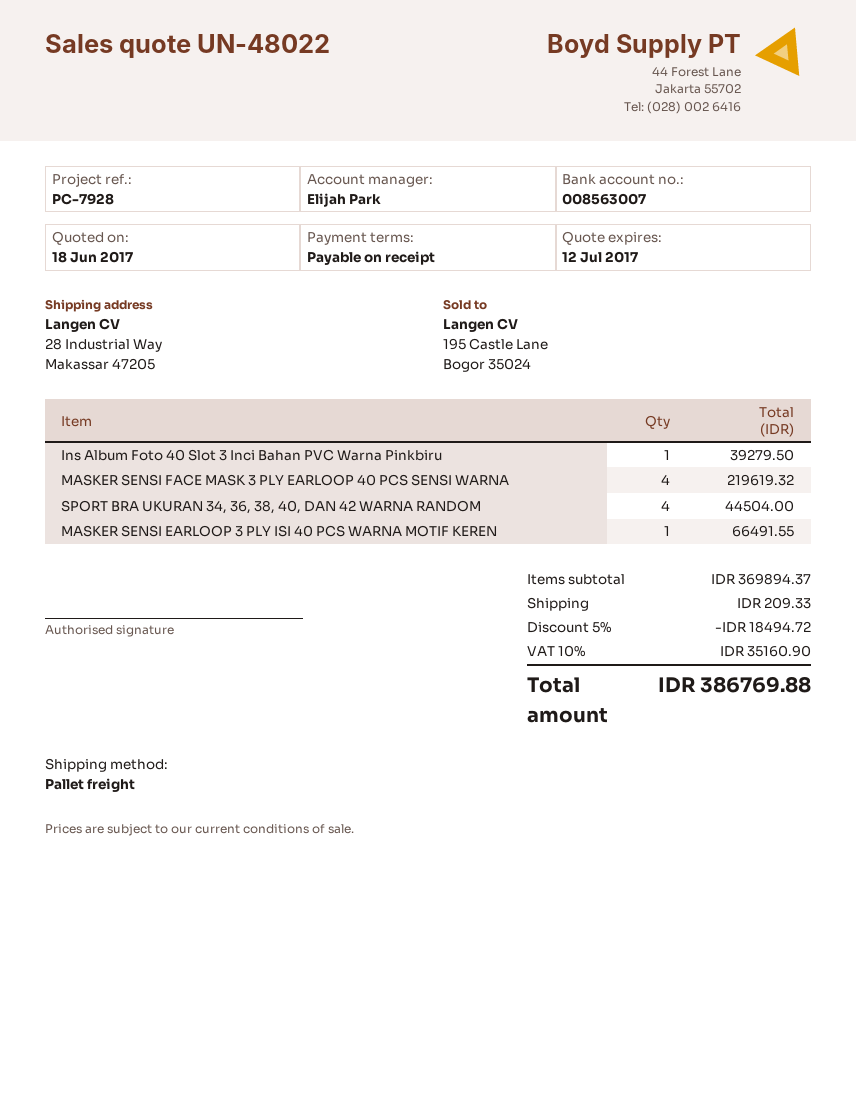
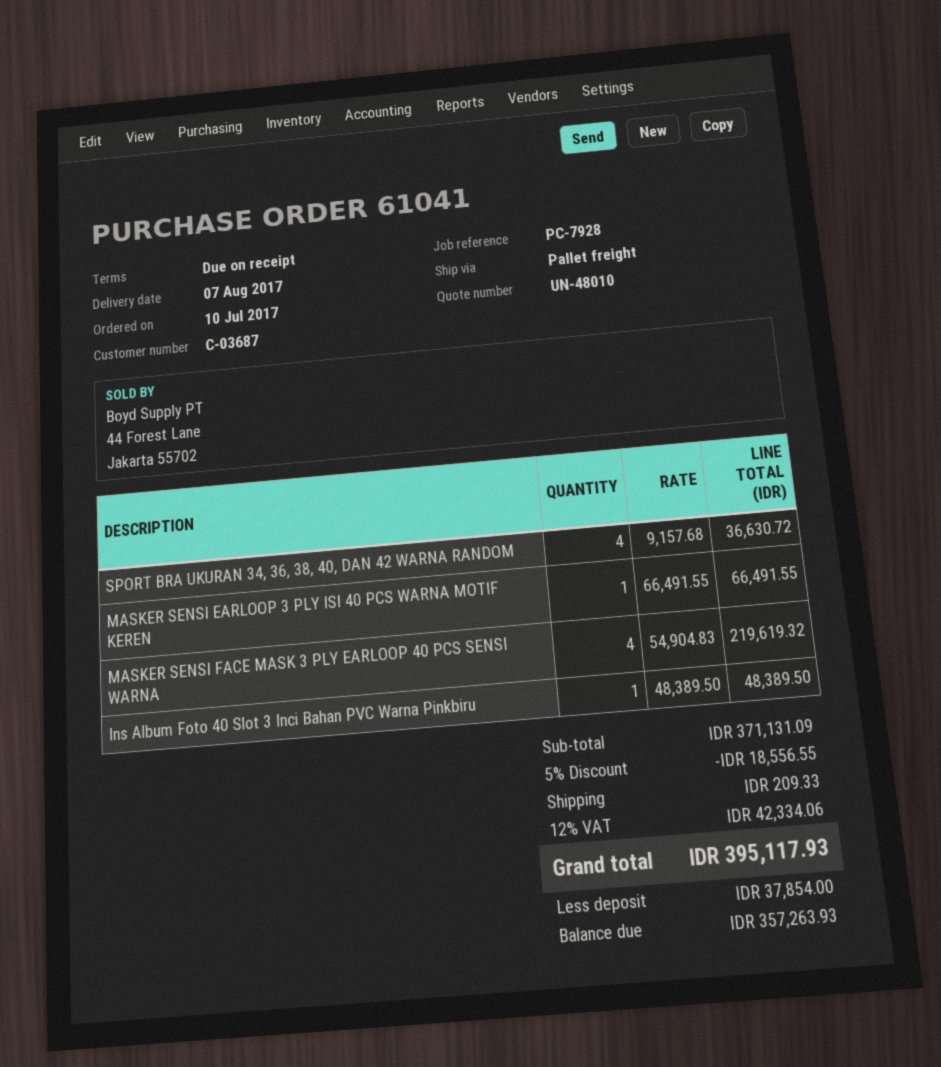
quote number: UN-48022 -> UN-48010
Ins Album Foto 40 Slot 3 Inci Bahan PVC Warna Pinkbiru: 1 for 39279.50 -> 1 for 48389.50
SPORT BRA UKURAN 34, 36, 38, 40, DAN 42 WARNA RANDOM: 4 for 44504.00 -> 4 for 36630.72
subtotal: 369894.37 -> 371131.09
discount: 5% = 18494.72 -> 5% = 18556.55
tax: 10% = 35160.90 -> 12% = 42334.06
total: 386769.88 -> 395117.93

